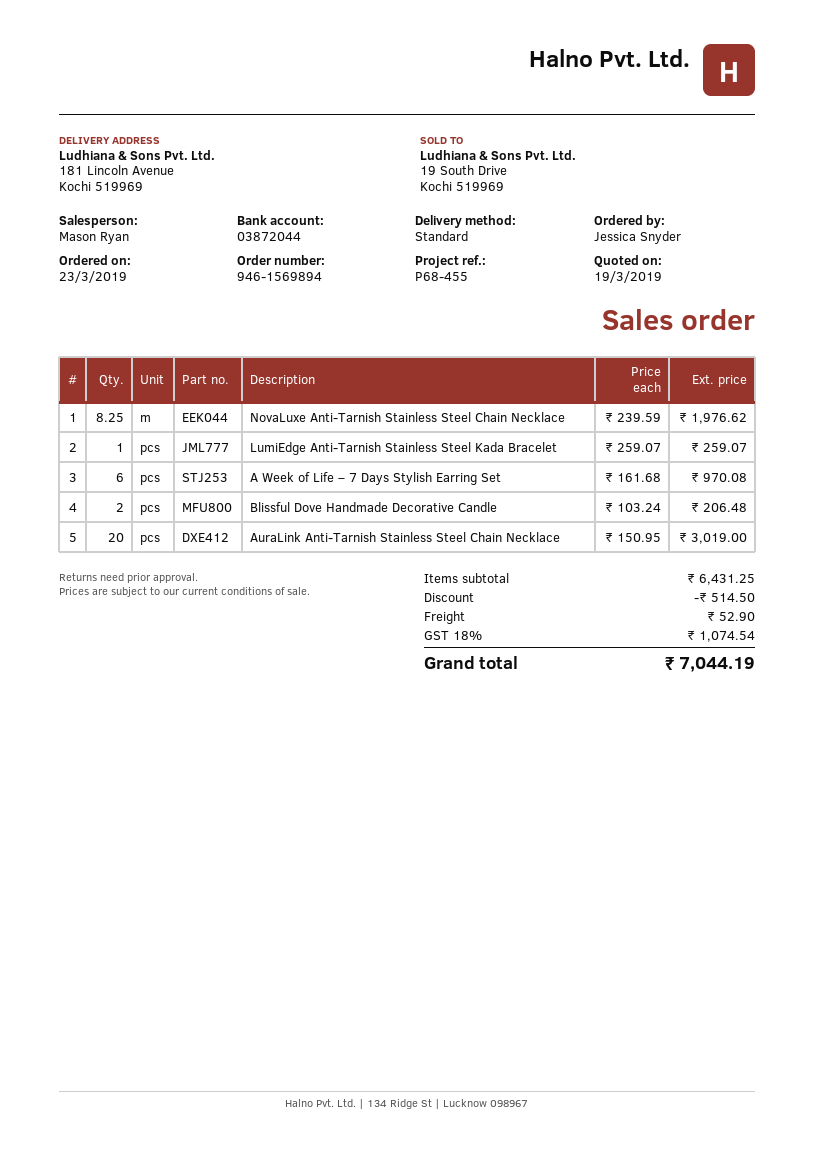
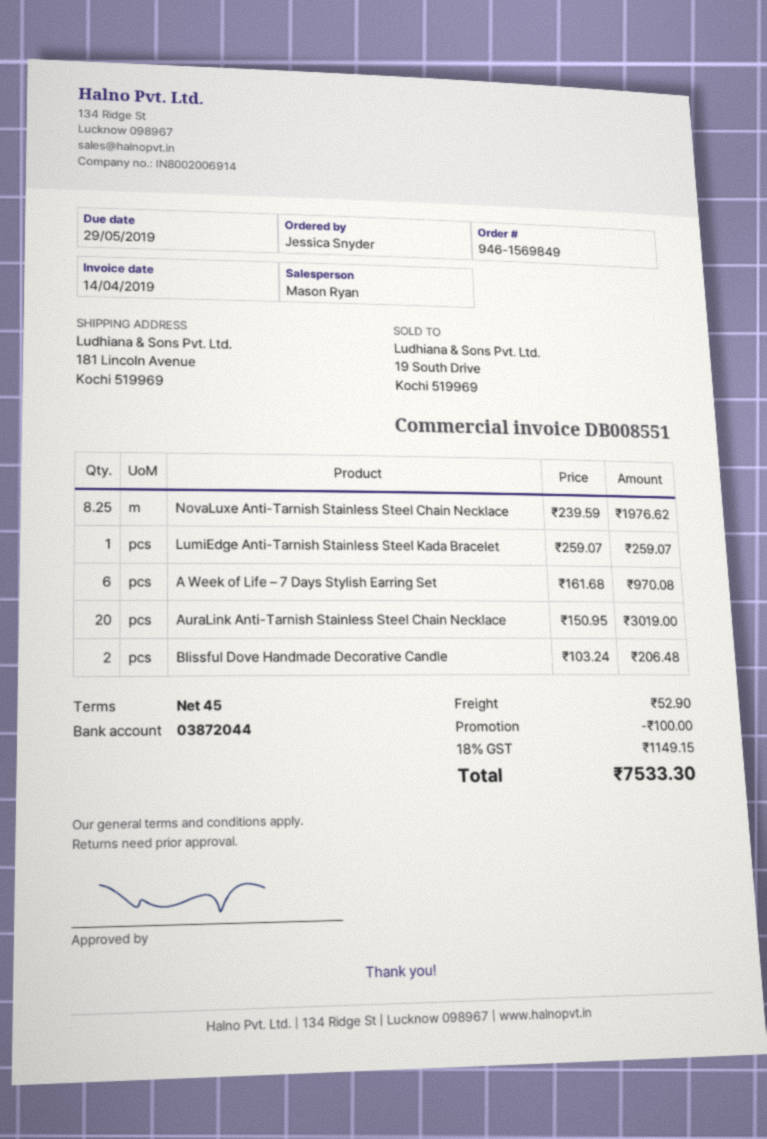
order number: 946-1569894 -> 946-1569849
discount: 514.50 -> 100.00
tax: 18% = 1074.54 -> 18% = 1149.15
total: 7044.19 -> 7533.30

